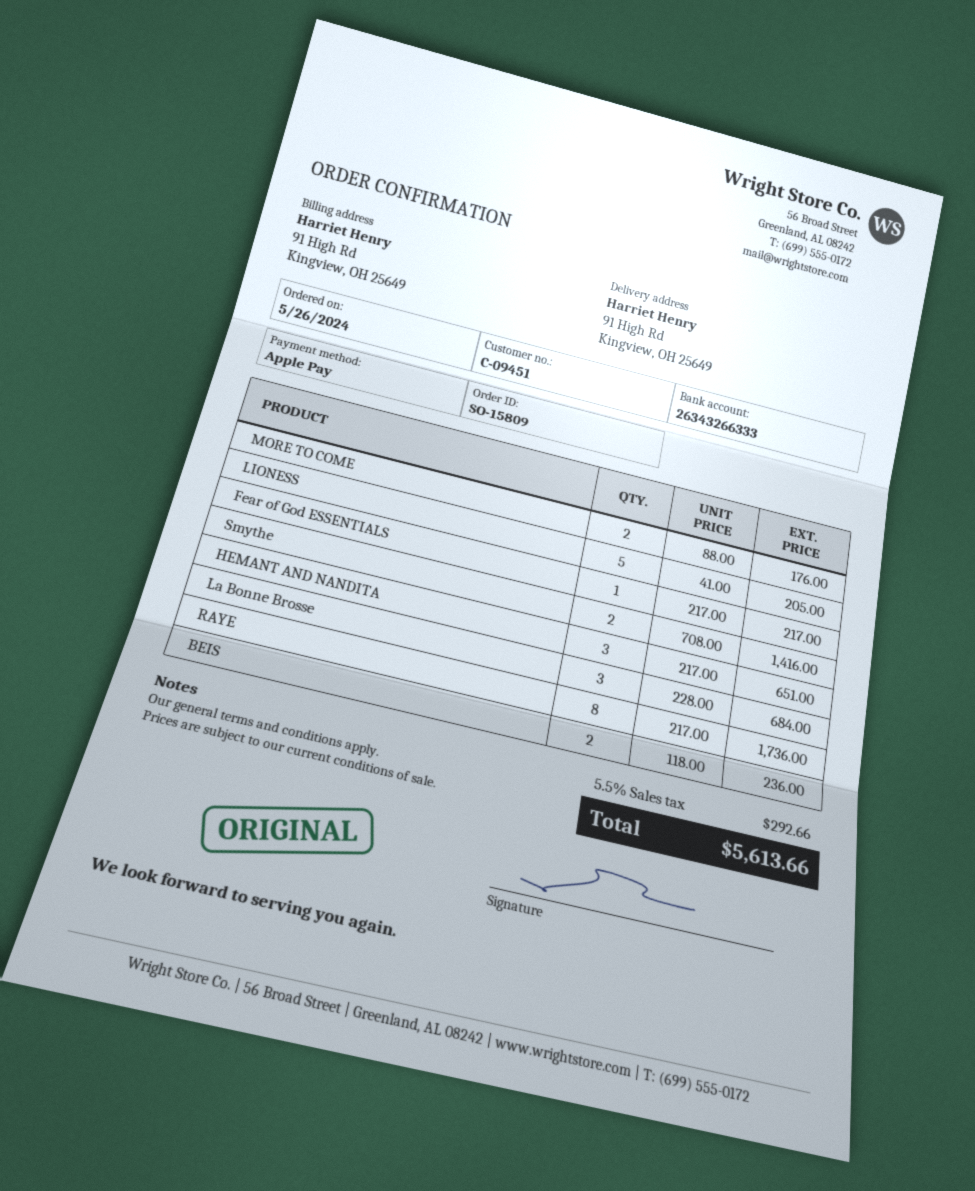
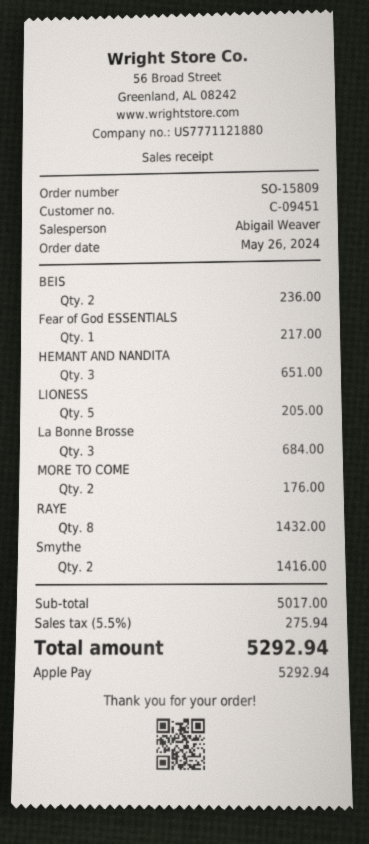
RAYE: 8 for 1736.00 -> 8 for 1432.00
tax: 5.5% = 292.66 -> 5.5% = 275.94
total: 5613.66 -> 5292.94

